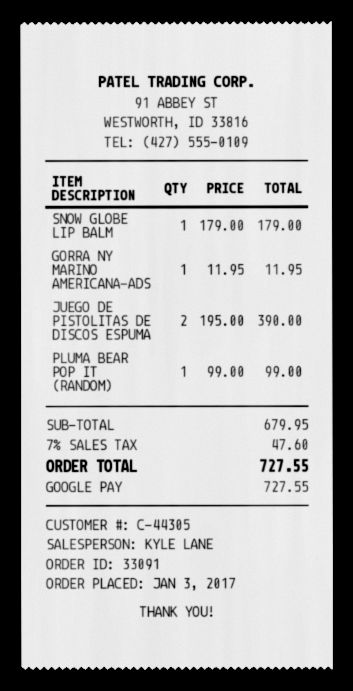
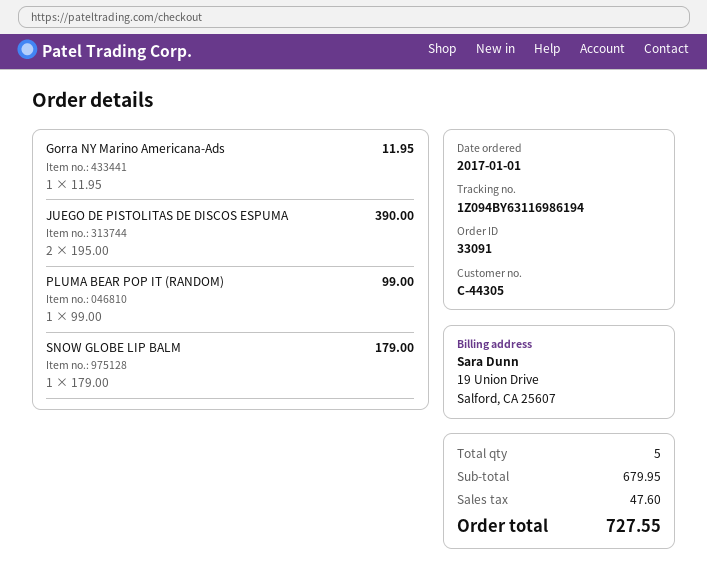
order date: 2017-01-03 -> 2017-01-01

